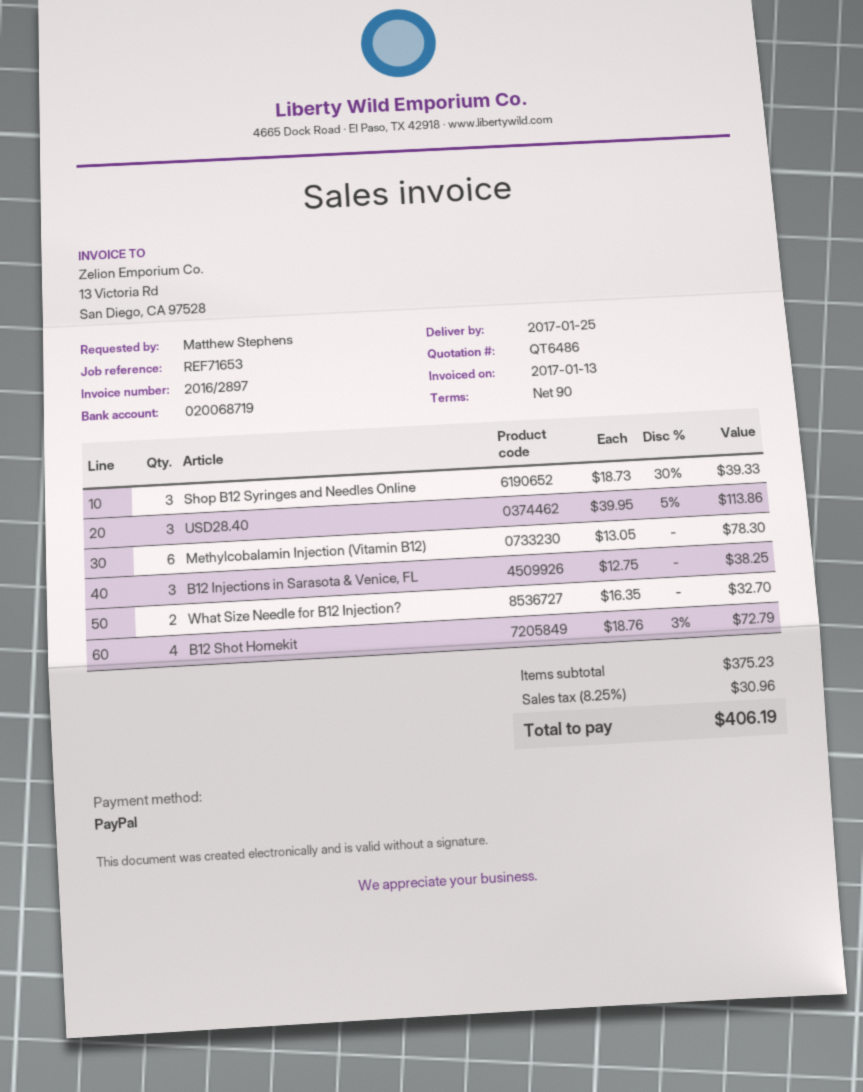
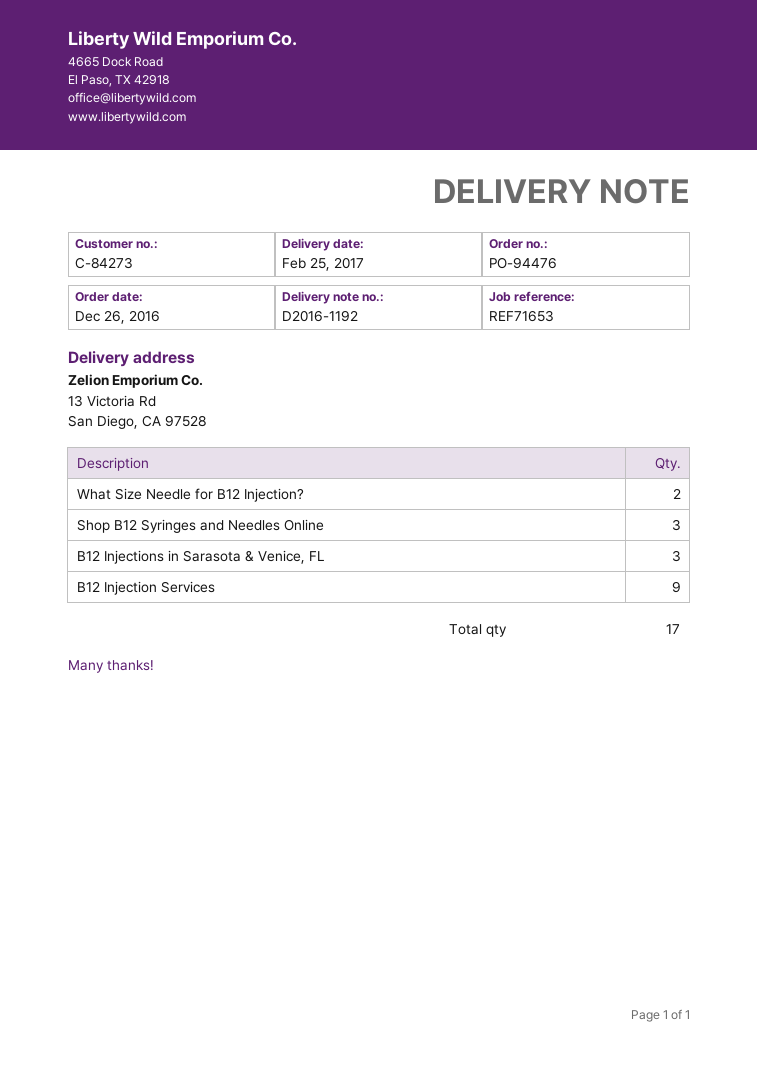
delivery date: 2017-01-25 -> 2017-02-25
USD28.40: 3 -> none
Methylcobalamin Injection (Vitamin B12): 6 -> none
B12 Shot Homekit: 4 -> none
B12 Injection Services: none -> 9

